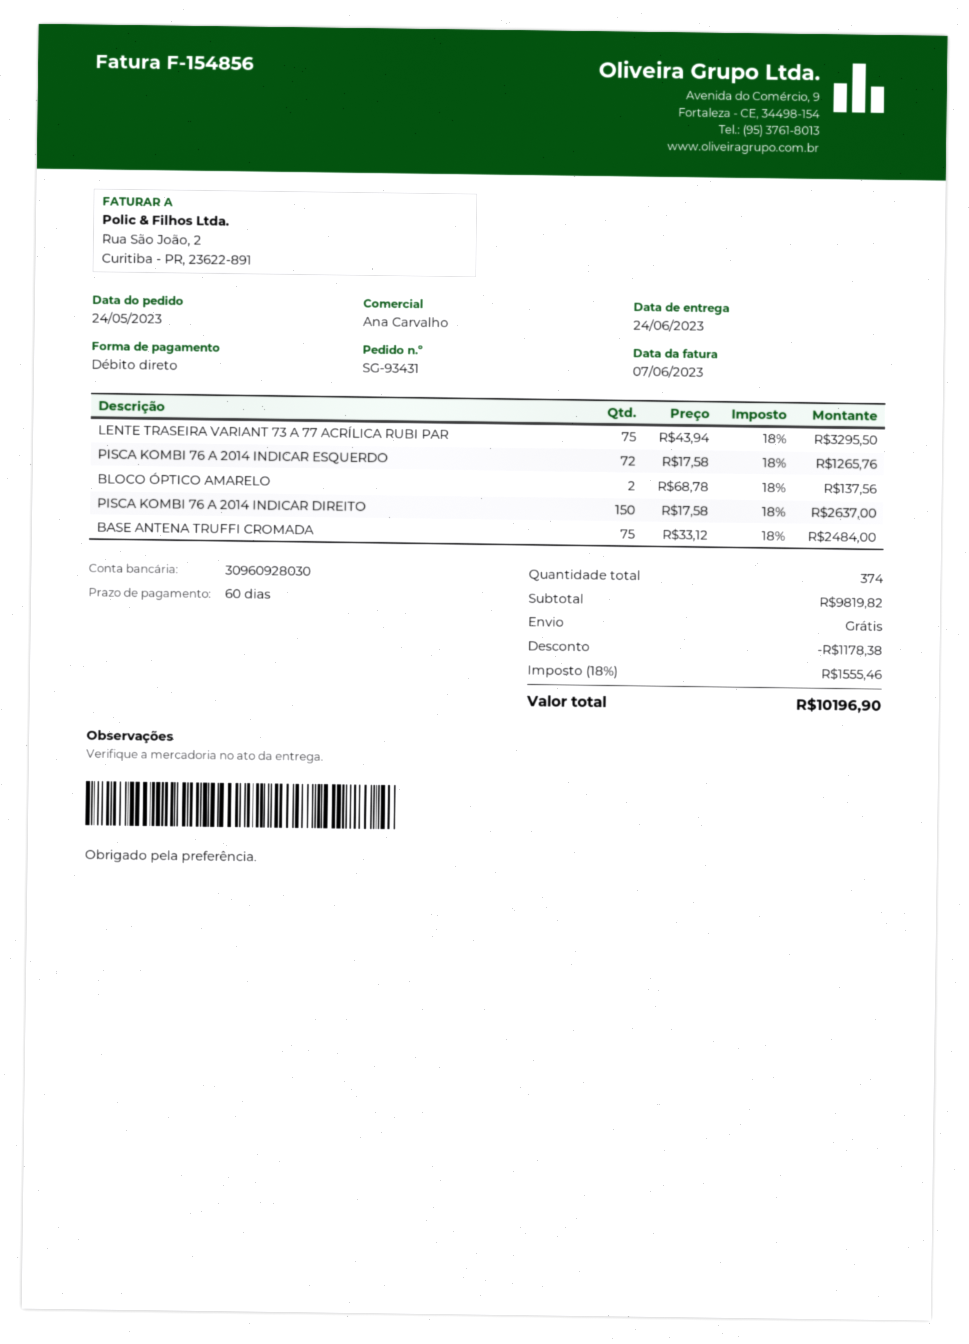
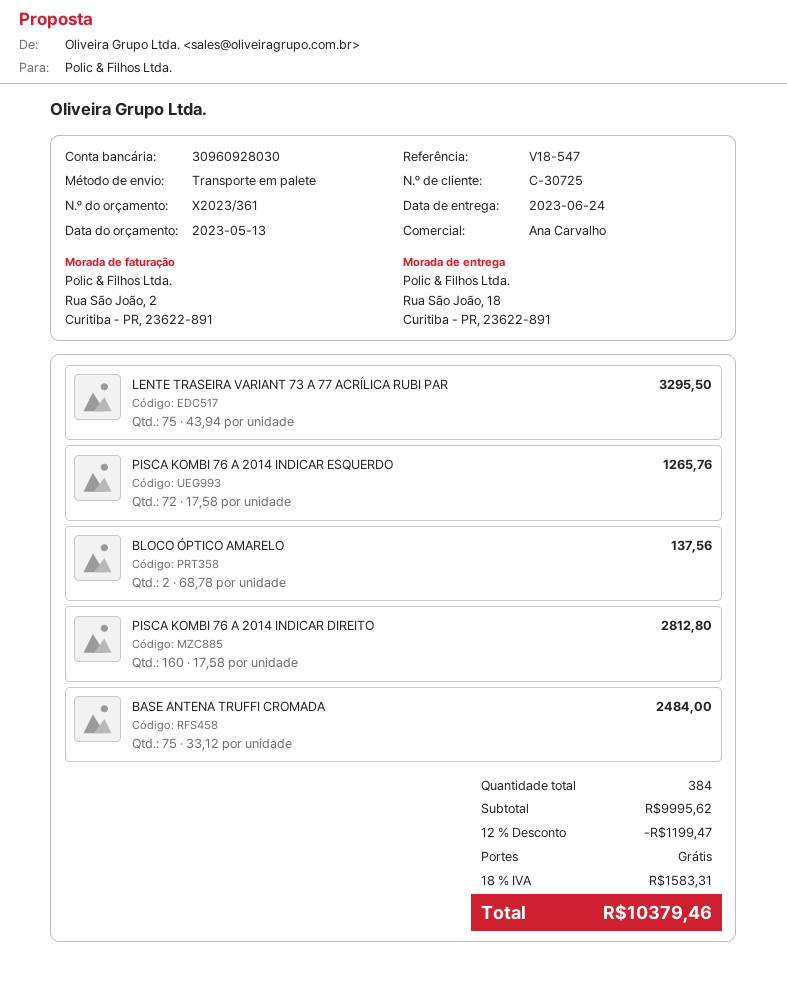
PISCA KOMBI 76 A 2014 INDICAR DIREITO: 150 x 17.58 = 2637.00 -> 160 x 17.58 = 2812.80
total quantity: 374 -> 384
subtotal: 9819.82 -> 9995.62
discount: 1178.38 -> 1199.47
tax: 18% = 1555.46 -> 18% = 1583.31
total: 10196.90 -> 10379.46

